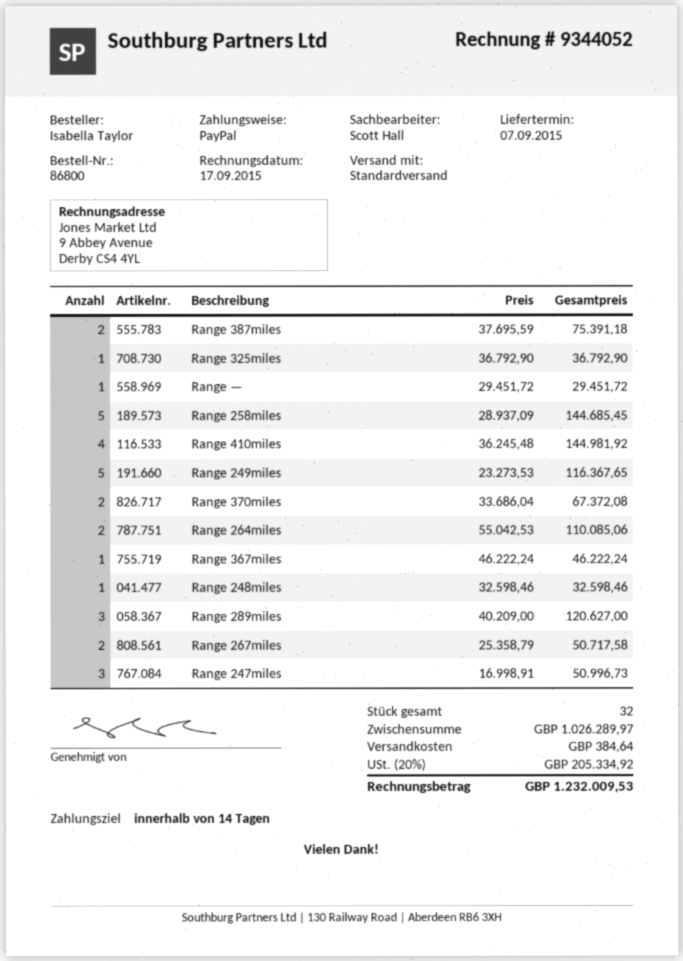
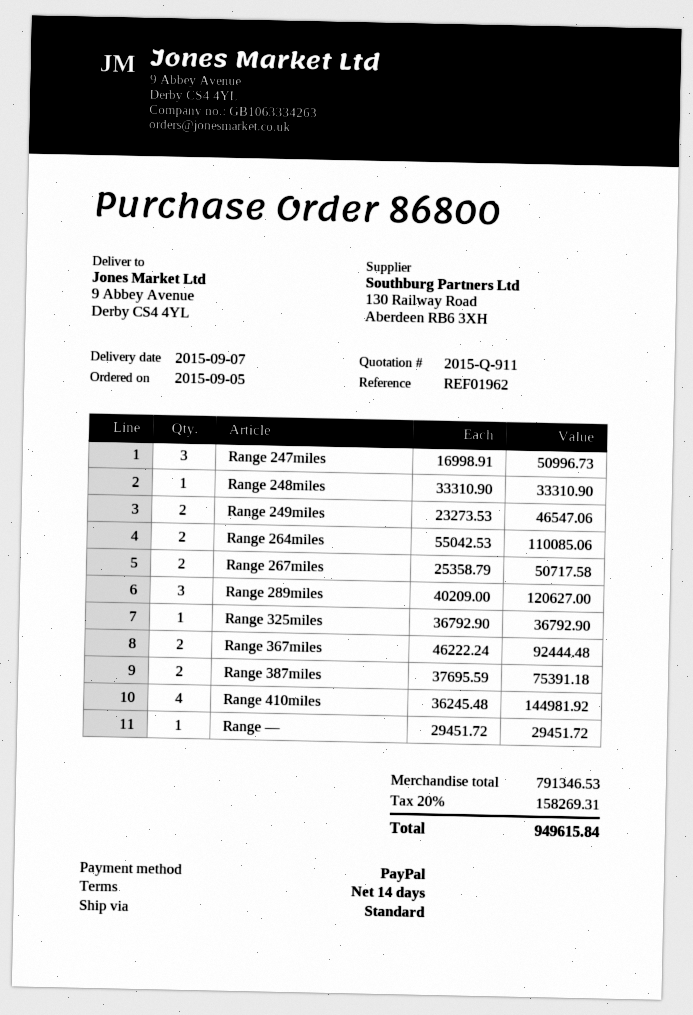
Range 258miles: 5 x 28937.09 = 144685.45 -> none
Range 249miles: 5 x 23273.53 = 116367.65 -> 2 x 23273.53 = 46547.06
Range 370miles: 2 x 33686.04 = 67372.08 -> none
Range 367miles: 1 x 46222.24 = 46222.24 -> 2 x 46222.24 = 92444.48
Range 248miles: 1 x 32598.46 = 32598.46 -> 1 x 33310.90 = 33310.90
subtotal: 1026289.97 -> 791346.53
shipping: 384.64 -> none
tax: 20% = 205334.92 -> 20% = 158269.31
total: 1232009.53 -> 949615.84

